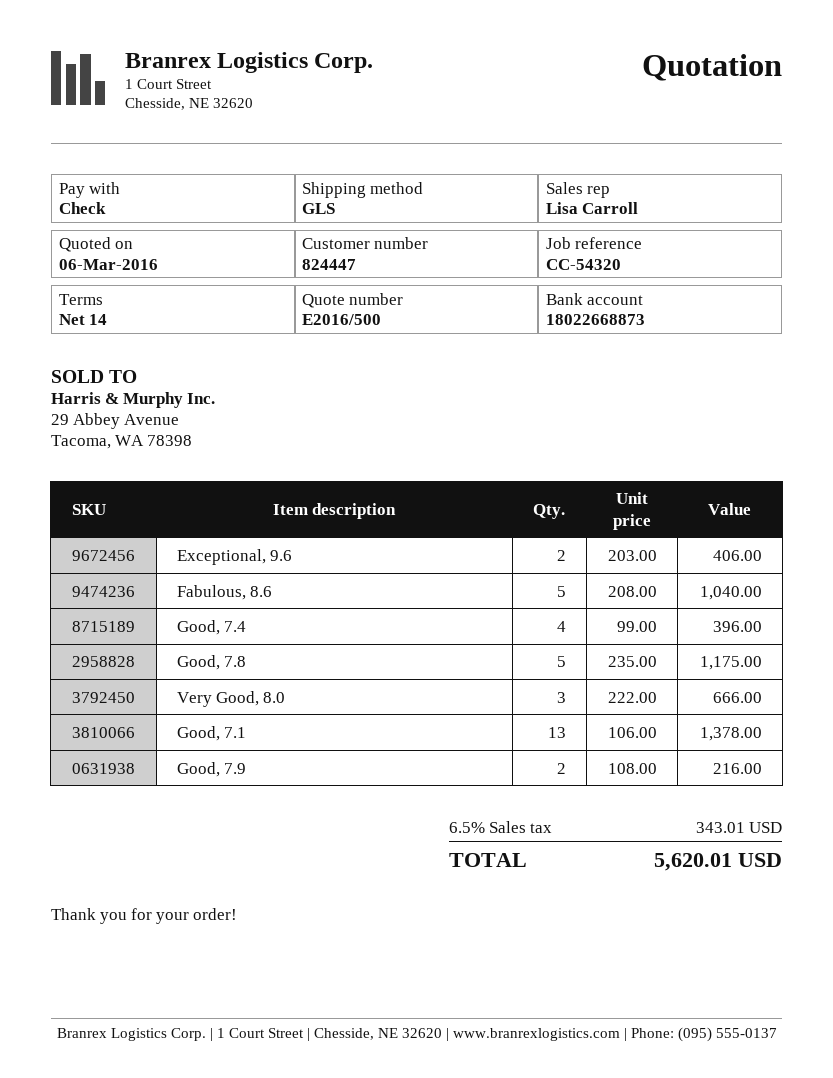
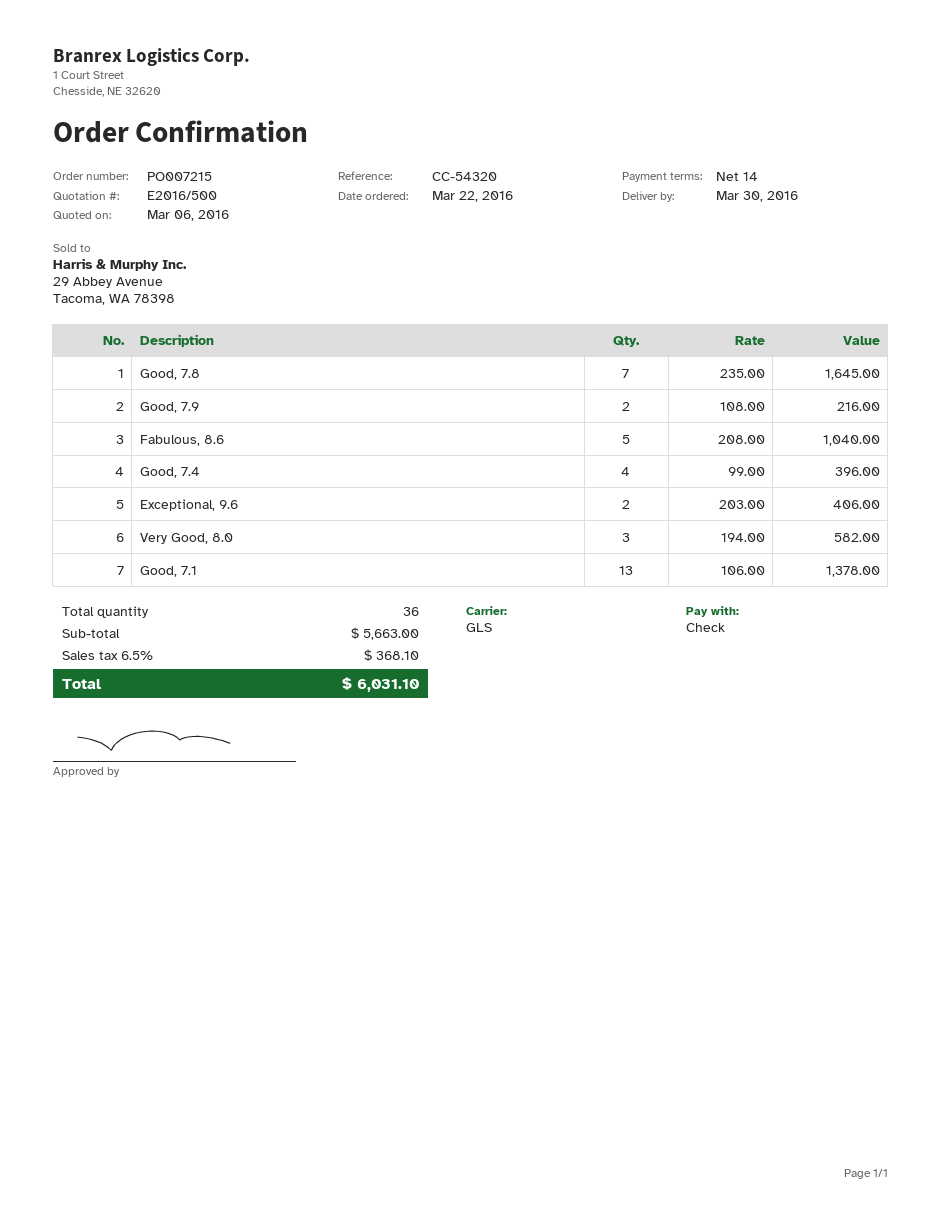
Good, 7.8: 5 x 235.00 = 1175.00 -> 7 x 235.00 = 1645.00
Very Good, 8.0: 3 x 222.00 = 666.00 -> 3 x 194.00 = 582.00
tax: 6.5% = 343.01 -> 6.5% = 368.10
total: 5620.01 -> 6031.10

